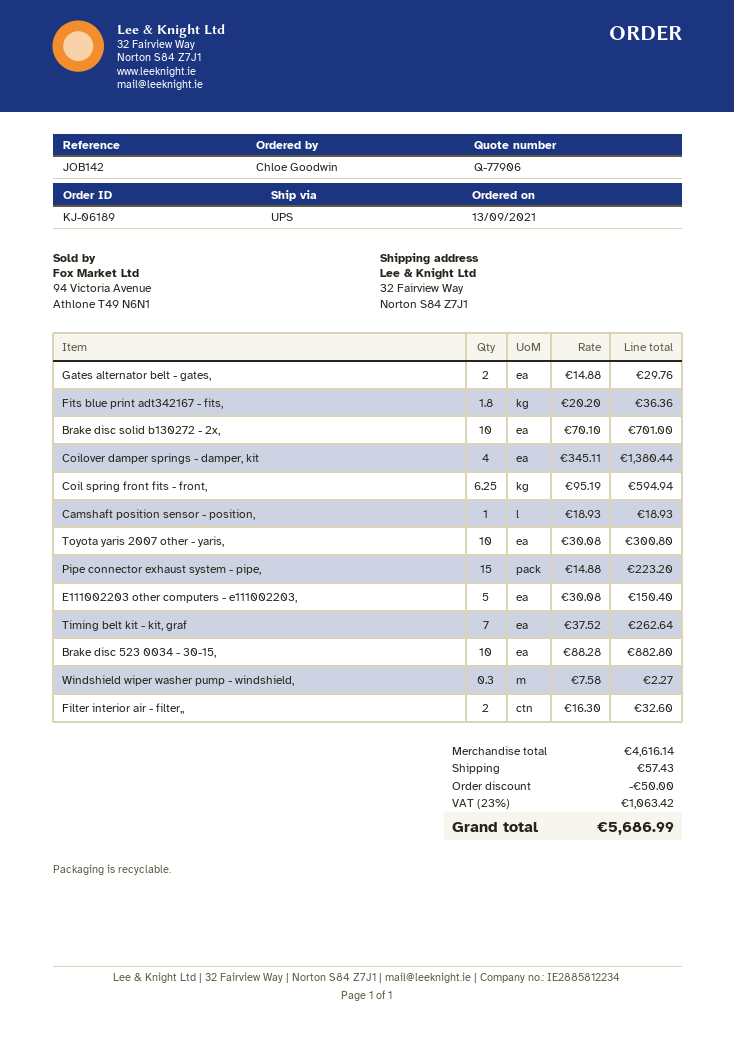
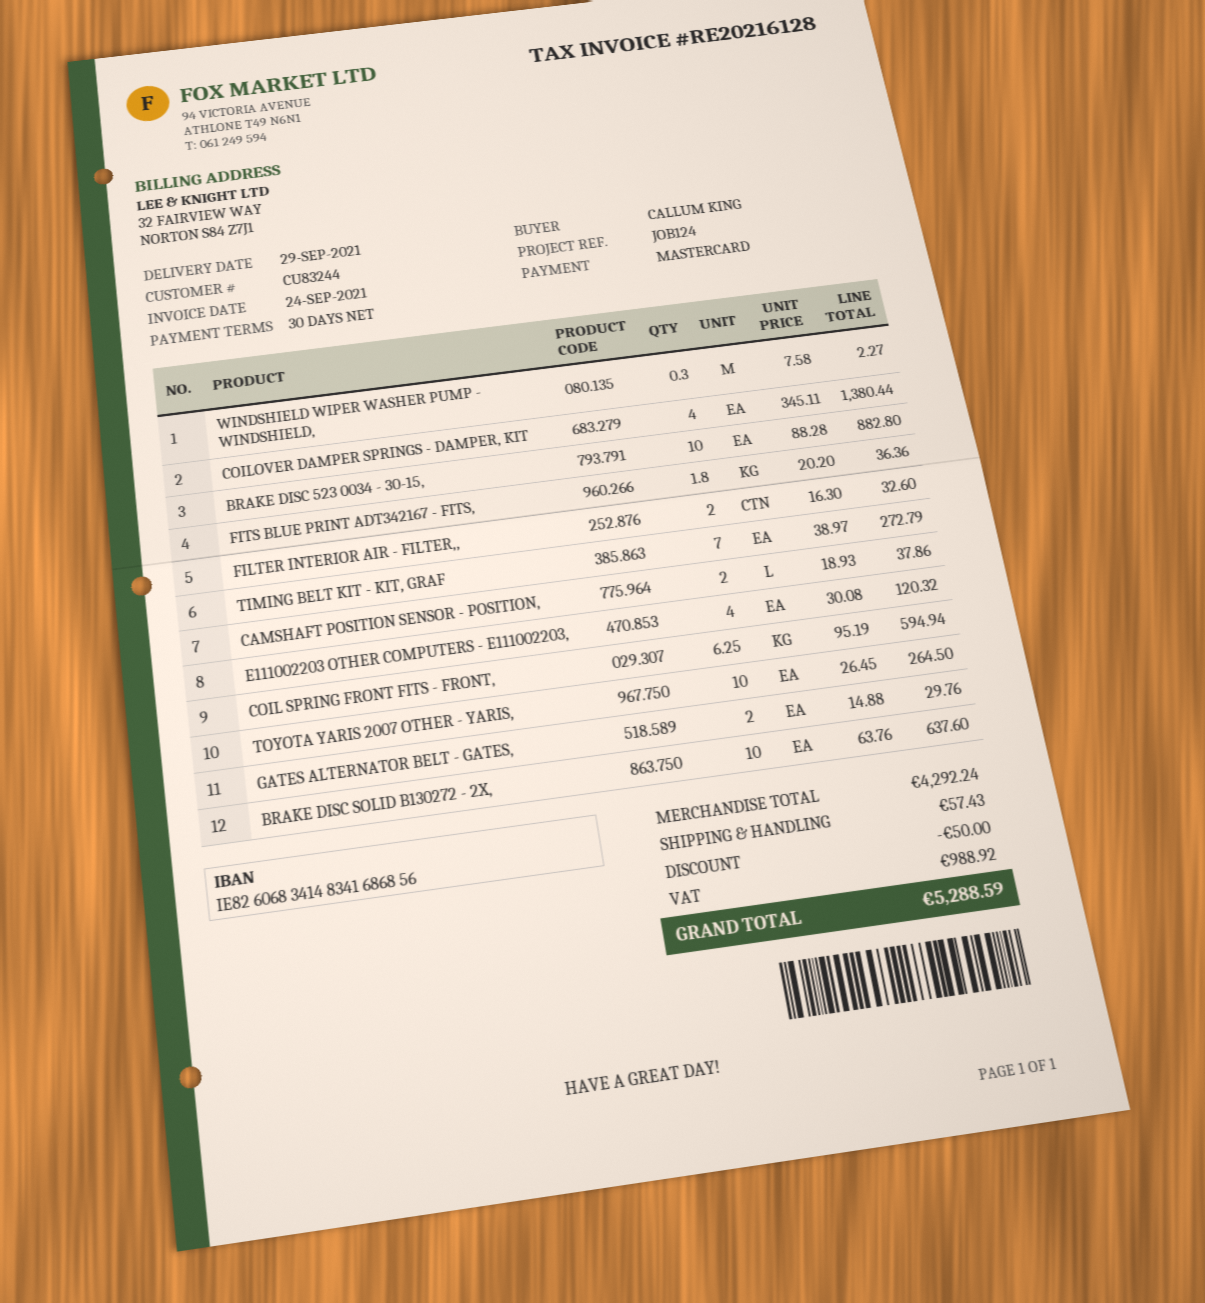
reference: JOB142 -> JOB124
ordered by: Chloe Goodwin -> CALLUM KING
Brake disc solid b130272 - 2x,: 10 x 70.10 = 701.00 -> 10 x 63.76 = 637.60
Camshaft position sensor - position,: 1 x 18.93 = 18.93 -> 2 x 18.93 = 37.86
Toyota yaris 2007 other - yaris,: 10 x 30.08 = 300.80 -> 10 x 26.45 = 264.50
Pipe connector exhaust system - pipe,: 15 x 14.88 = 223.20 -> none
E111002203 other computers - e111002203,: 5 x 30.08 = 150.40 -> 4 x 30.08 = 120.32
Timing belt kit - kit, graf: 7 x 37.52 = 262.64 -> 7 x 38.97 = 272.79
subtotal: 4616.14 -> 4292.24
tax: 1063.42 -> 988.92
total: 5686.99 -> 5288.59

